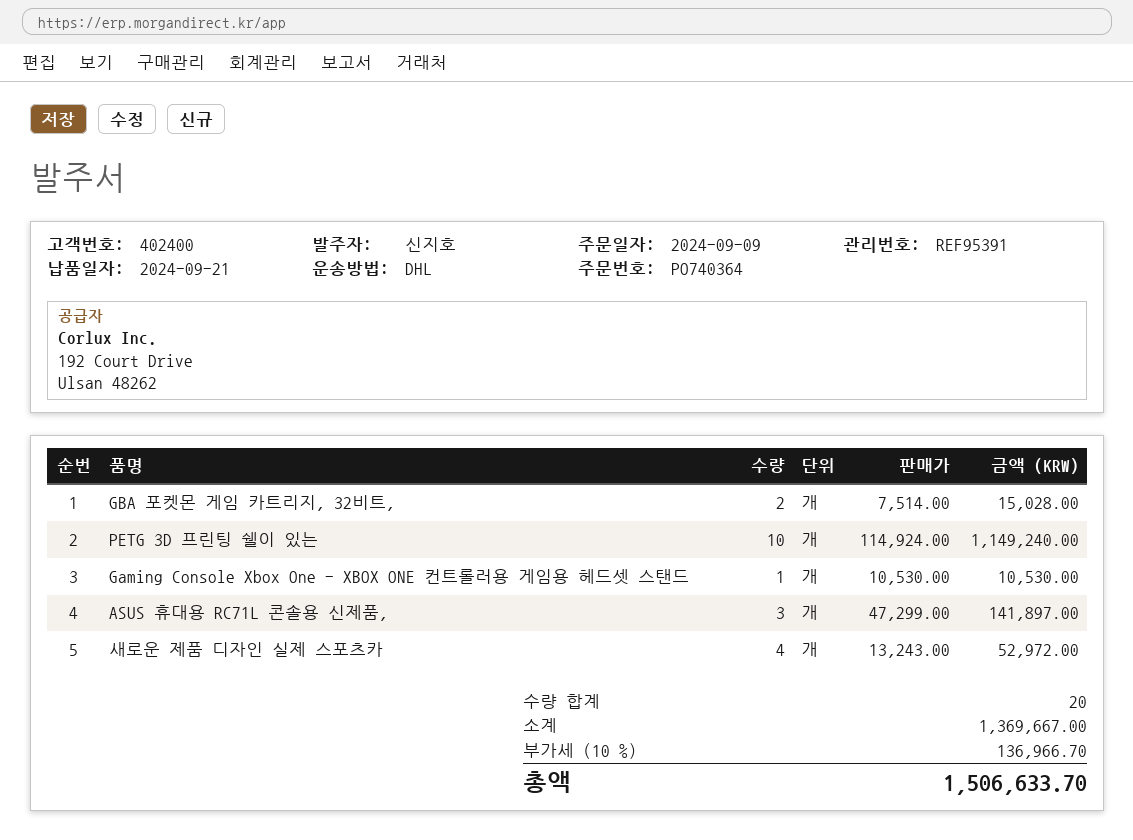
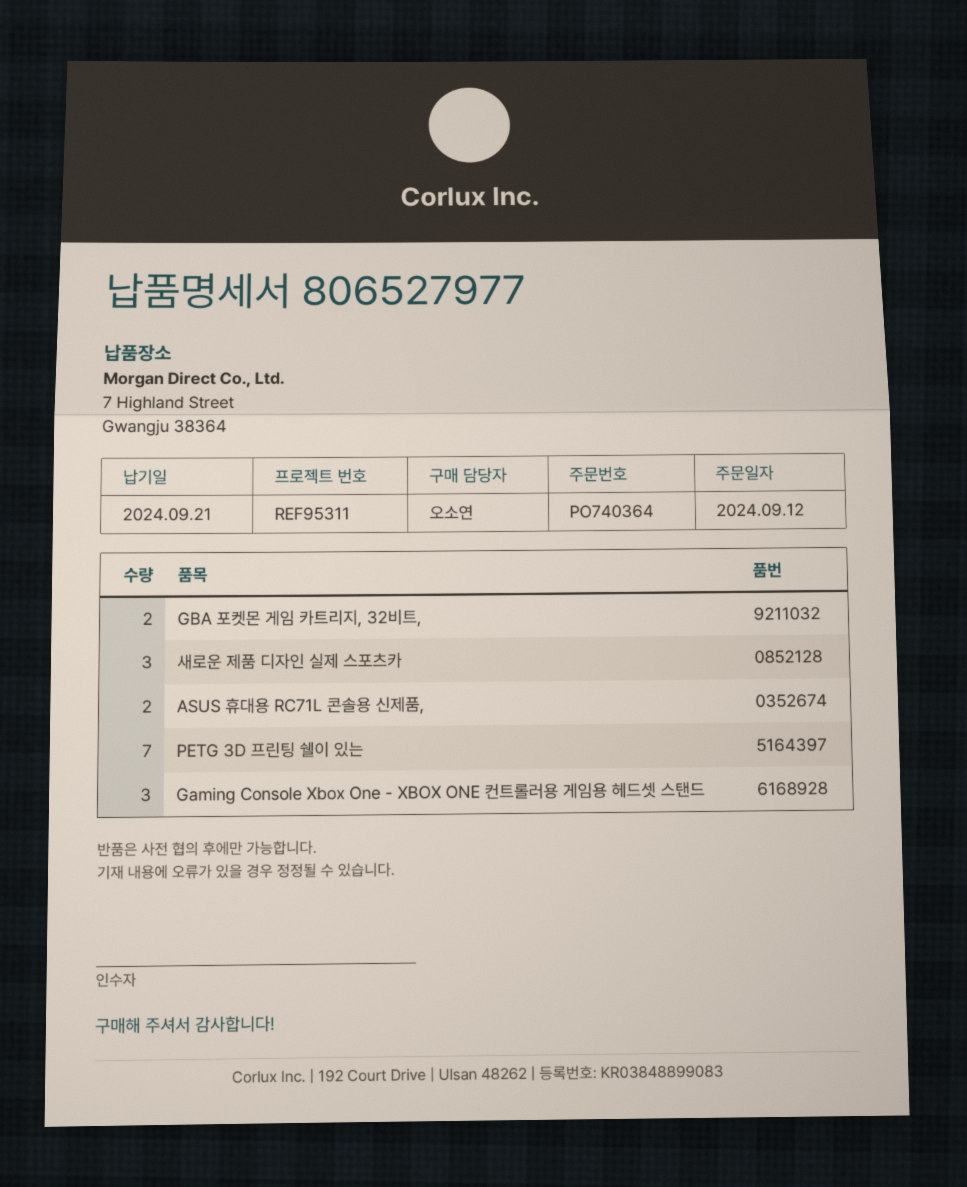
order date: 2024-09-09 -> 2024-09-12
reference: REF95391 -> REF95311
ordered by: 신지호 -> 오소연
PETG 3D 프린팅 쉘이 있는: 10 -> 7
Gaming Console Xbox One - XBOX ONE 컨트롤러용 게임용 헤드셋 스탠드: 1 -> 3
ASUS 휴대용 RC71L 콘솔용 신제품,: 3 -> 2
새로운 제품 디자인 실제 스포츠카: 4 -> 3

